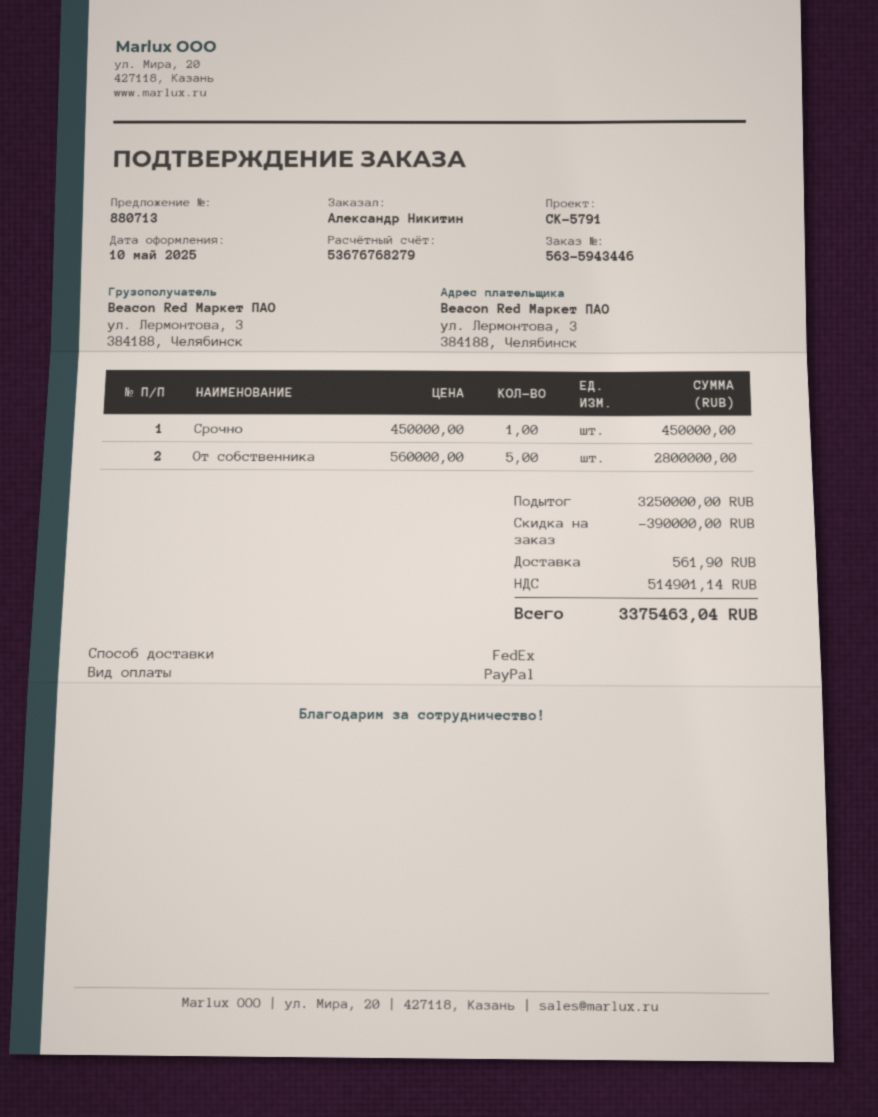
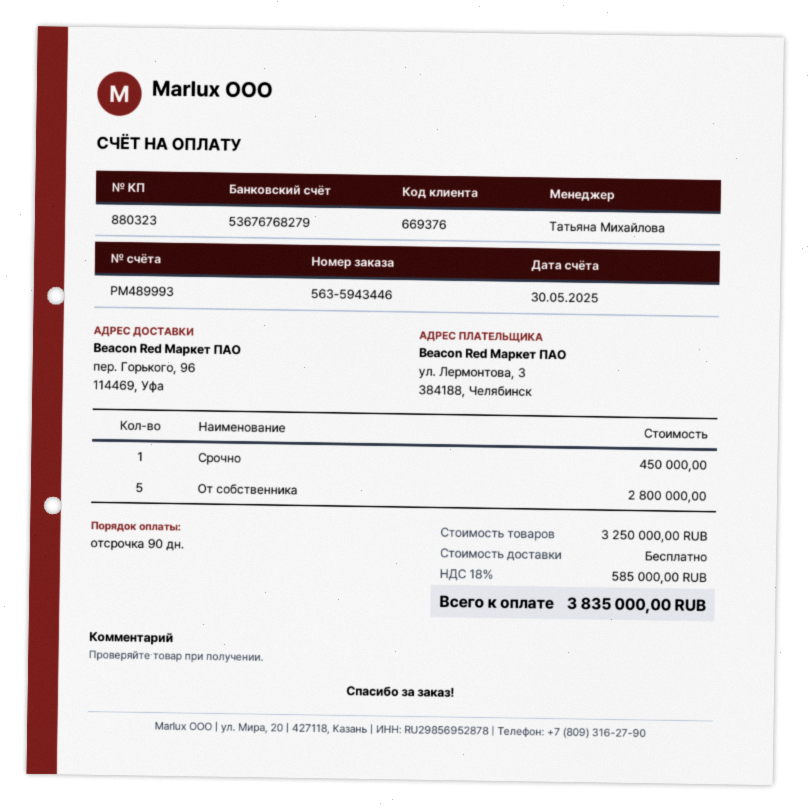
quote number: 880713 -> 880323
ship to: ул. Лермонтова, 3, 384188, Челябинск -> пер. Горького, 96, 114469, Уфа
discount: 390000.00 -> none
shipping: 561.90 -> 0.00
tax: 514901.14 -> 585000.00
total: 3375463.04 -> 3835000.00

